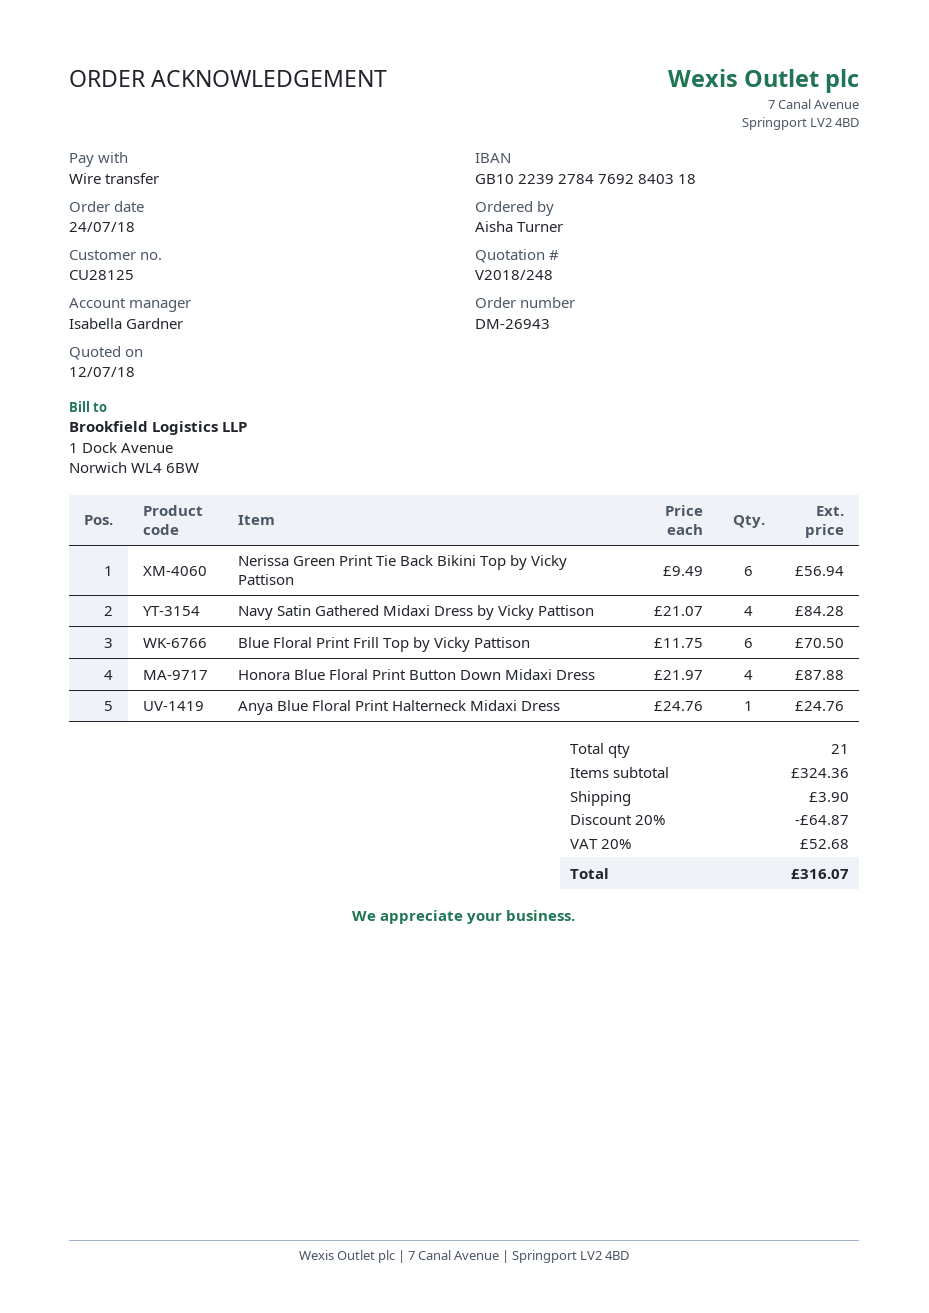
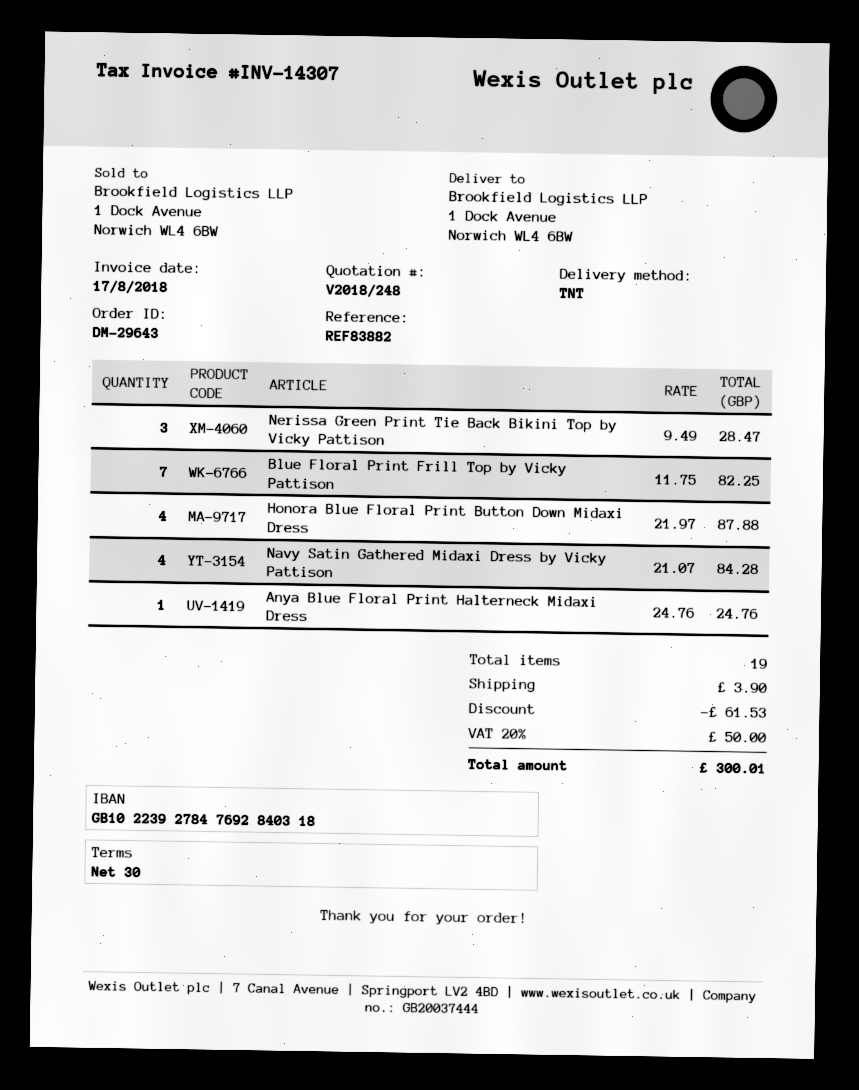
order number: DM-26943 -> DM-29643
Nerissa Green Print Tie Back Bikini Top by Vicky Pattison: 6 x 9.49 = 56.94 -> 3 x 9.49 = 28.47
Blue Floral Print Frill Top by Vicky Pattison: 6 x 11.75 = 70.50 -> 7 x 11.75 = 82.25
total quantity: 21 -> 19
discount: 64.87 -> 61.53
tax: 20% = 52.68 -> 20% = 50.00
total: 316.07 -> 300.01

